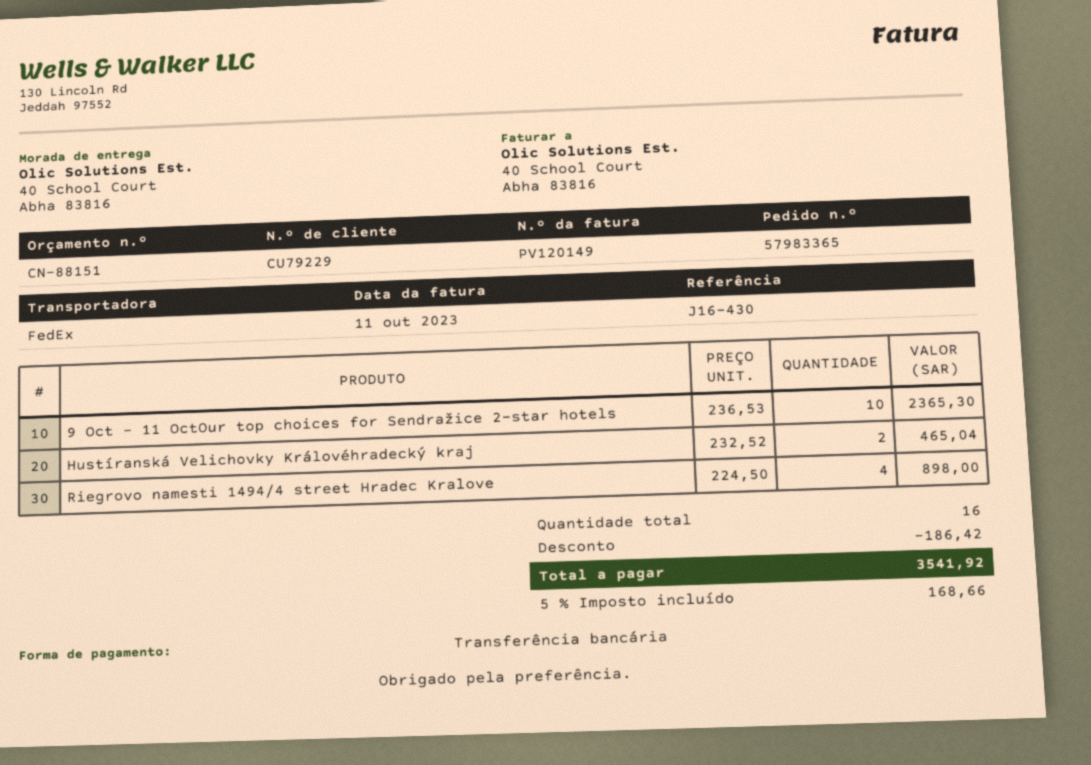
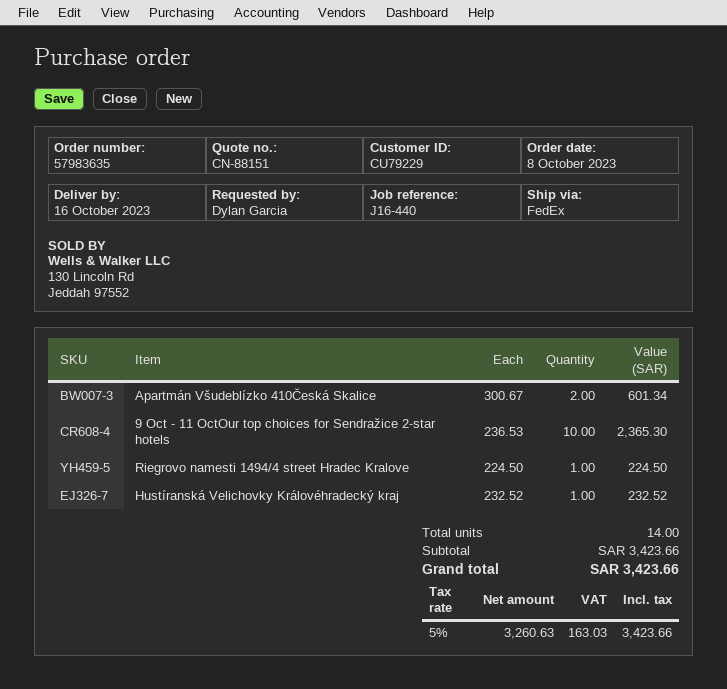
order number: 57983365 -> 57983635
reference: J16-430 -> J16-440
Hustíranská Velichovky Královéhradecký kraj: 2 x 232.52 = 465.04 -> 1 x 232.52 = 232.52
Riegrovo namesti 1494/4 street Hradec Kralove: 4 x 224.50 = 898.00 -> 1 x 224.50 = 224.50
Apartmán Všudeblízko 410Česká Skalice: none -> 2 x 300.67 = 601.34
total quantity: 16 -> 14
discount: 186.42 -> none
tax: 5% = 168.66 -> 5% = 163.03
total: 3541.92 -> 3423.66

